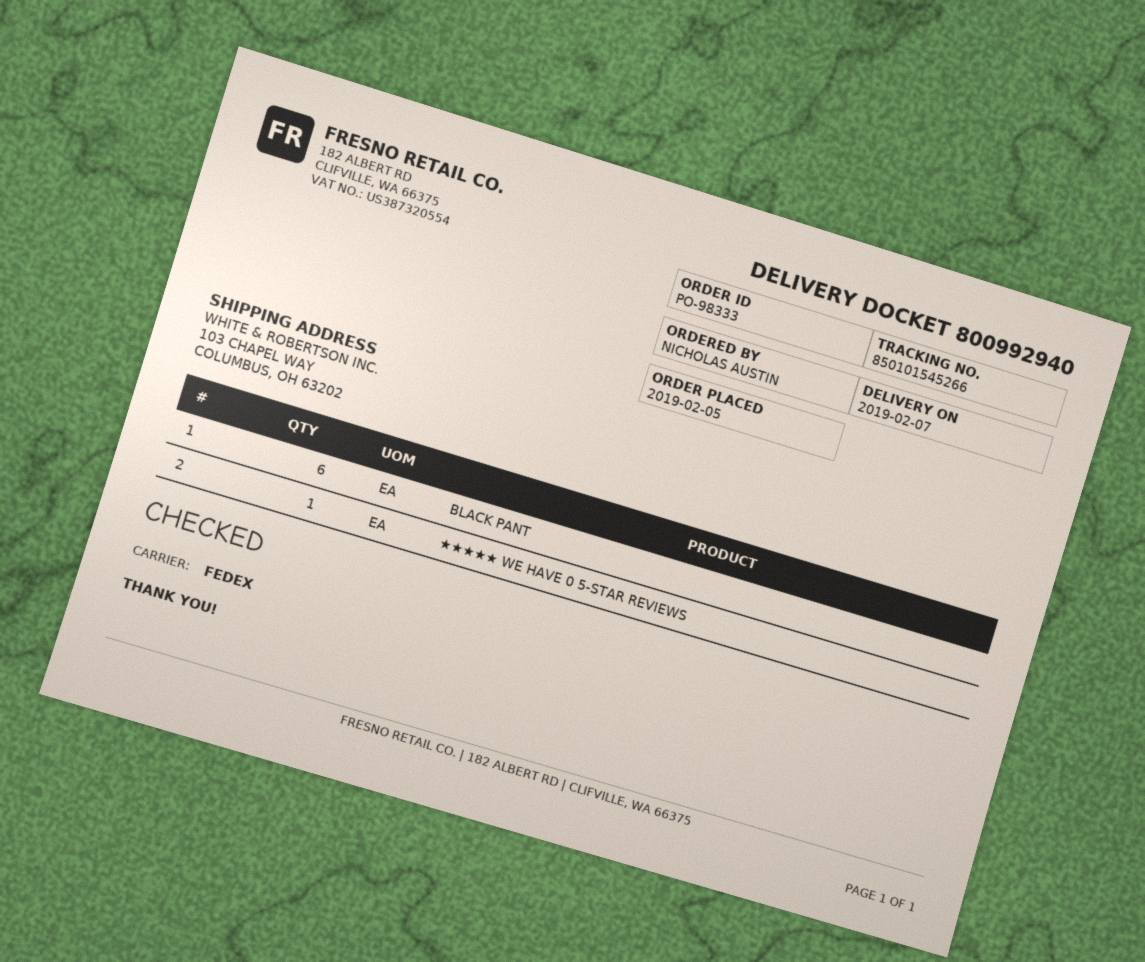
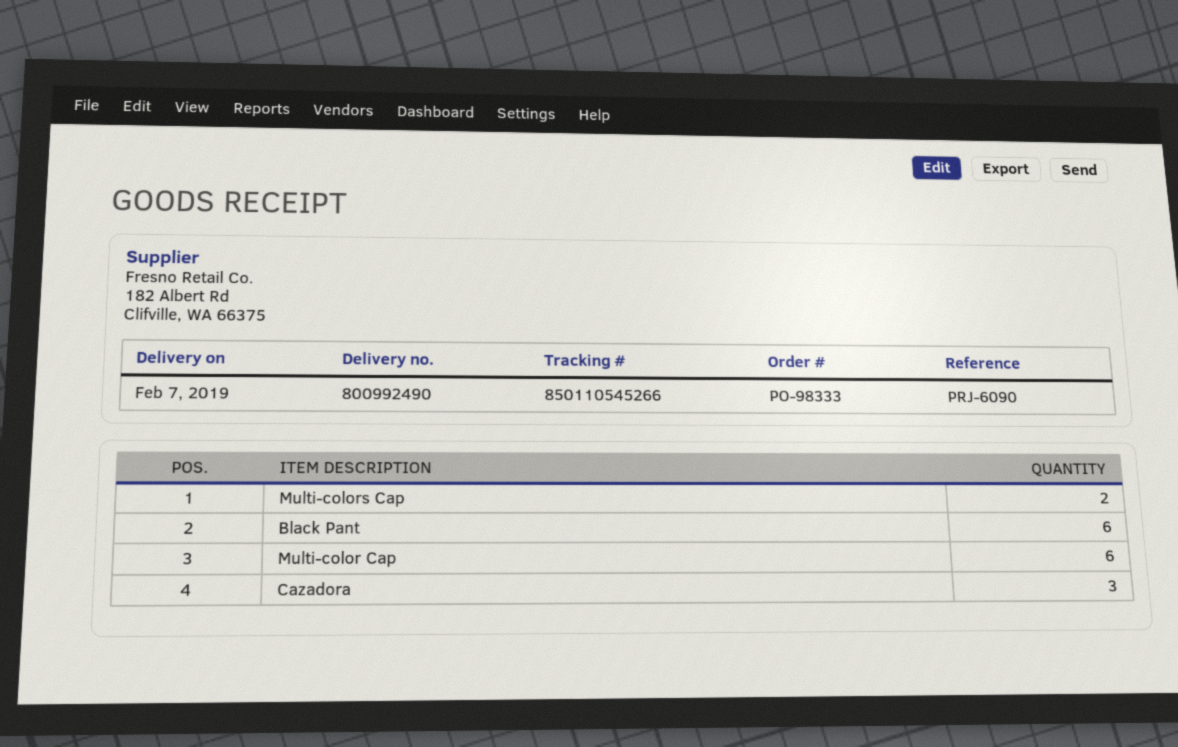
delivery note number: 800992940 -> 800992490
tracking number: 850101545266 -> 850110545266
★★★★★ WE HAVE 0 5-STAR REVIEWS: 1 -> none
Multi-colors Cap: none -> 2
Multi-color Cap: none -> 6
Cazadora: none -> 3

